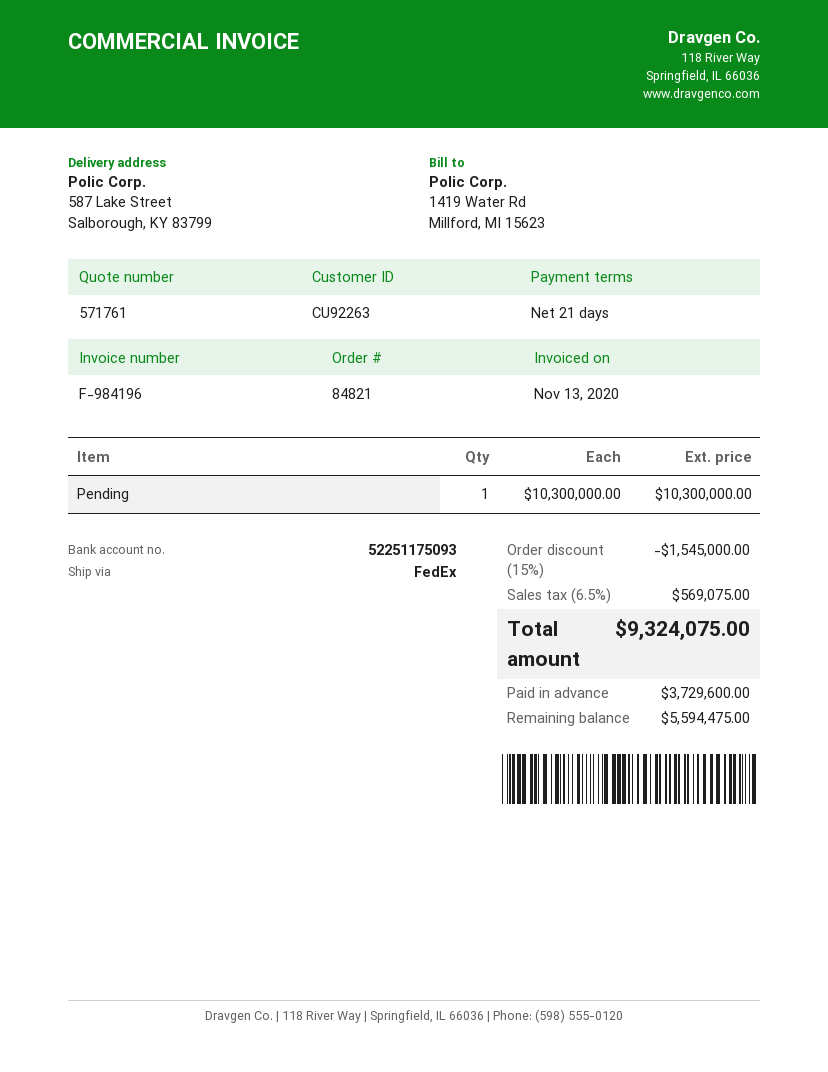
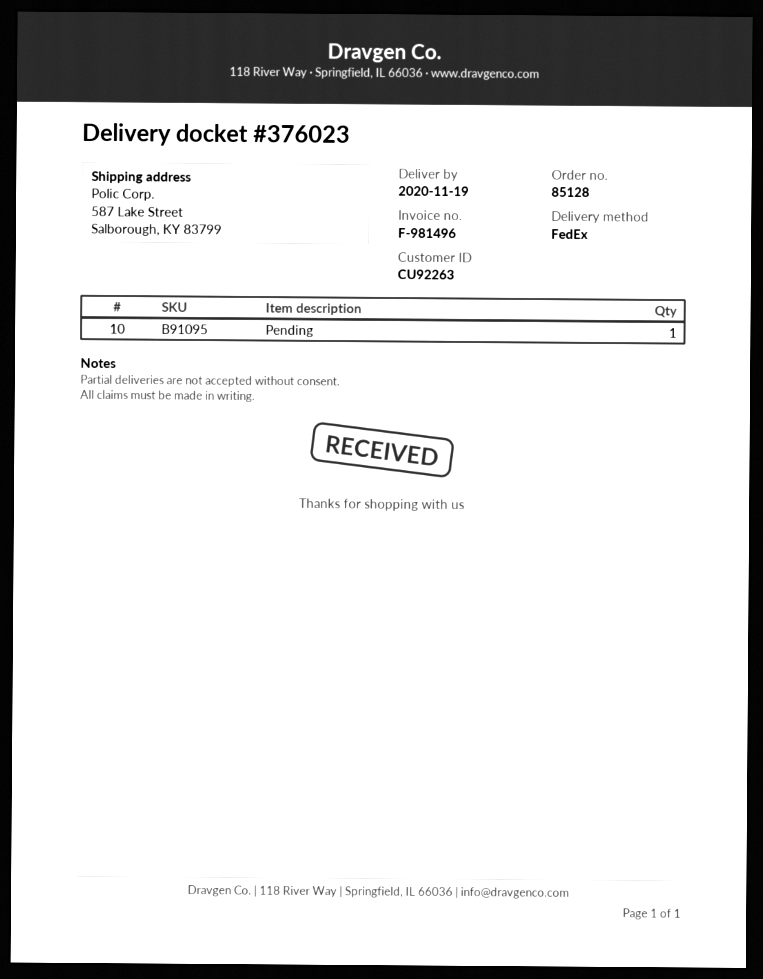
order number: 84821 -> 85128
invoice number: F-984196 -> F-981496

